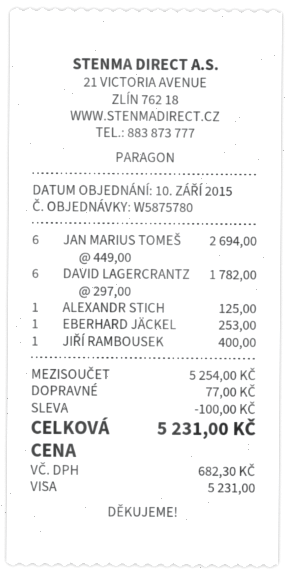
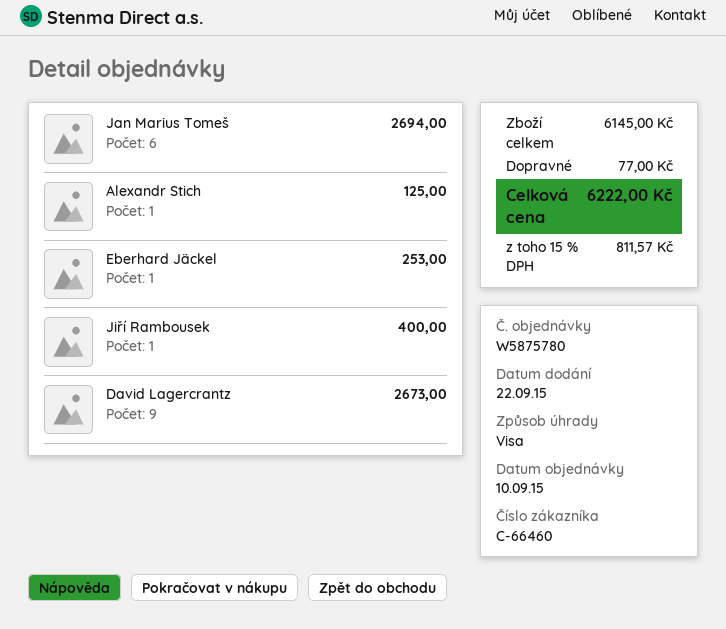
DAVID LAGERCRANTZ: 6 for 1782.00 -> 9 for 2673.00
subtotal: 5254.00 -> 6145.00
discount: 100.00 -> none
tax: 682.30 -> 811.57
total: 5231.00 -> 6222.00

